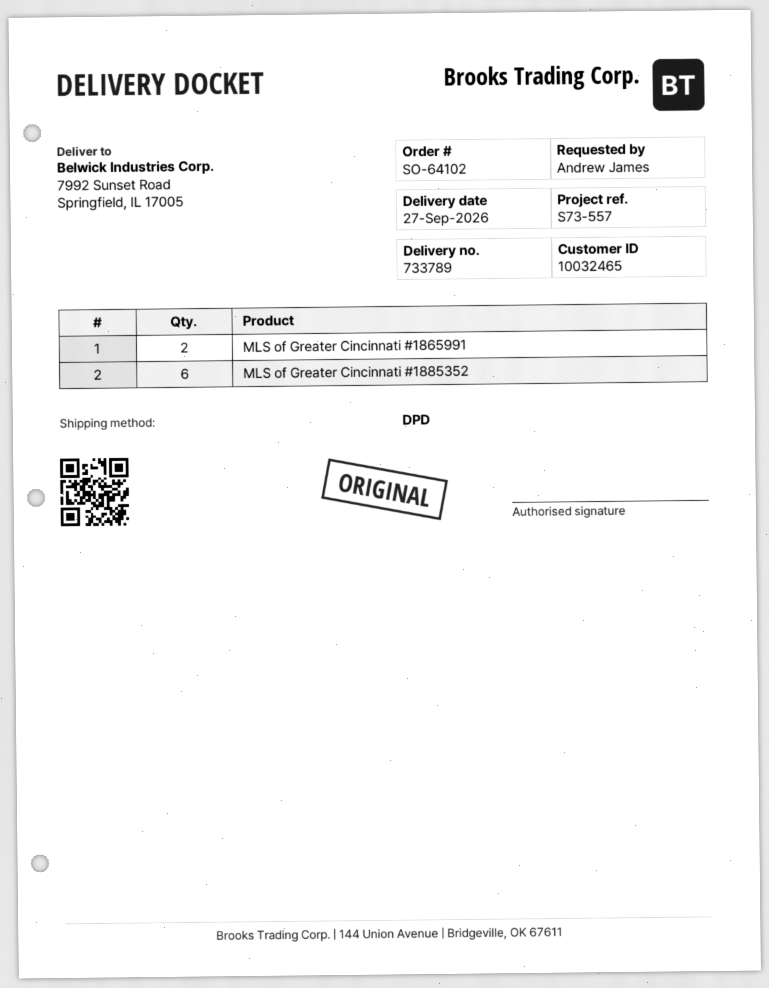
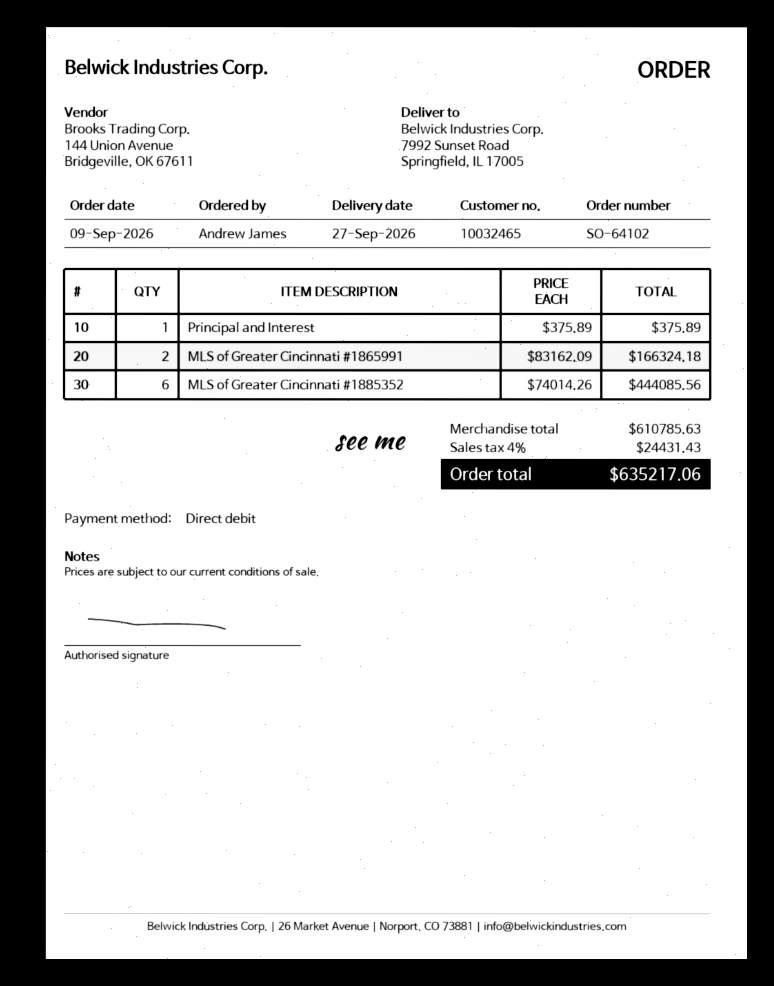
Principal and Interest: none -> 1

